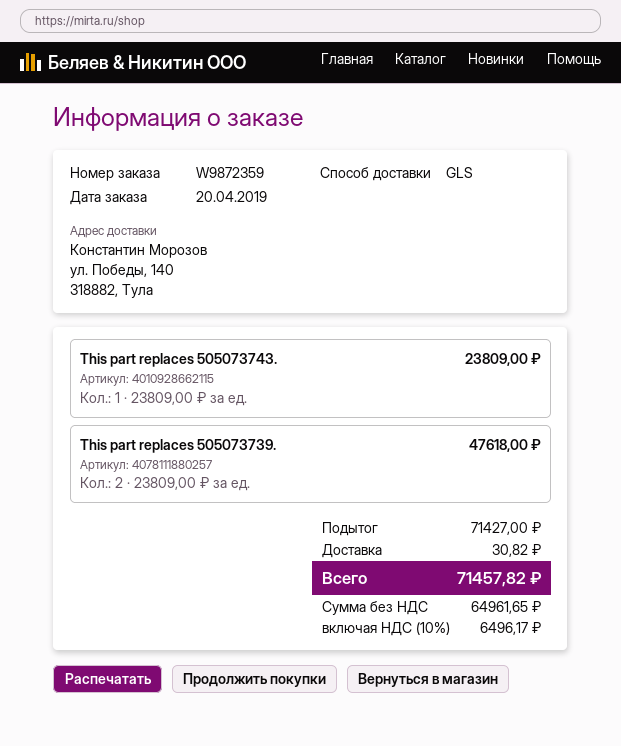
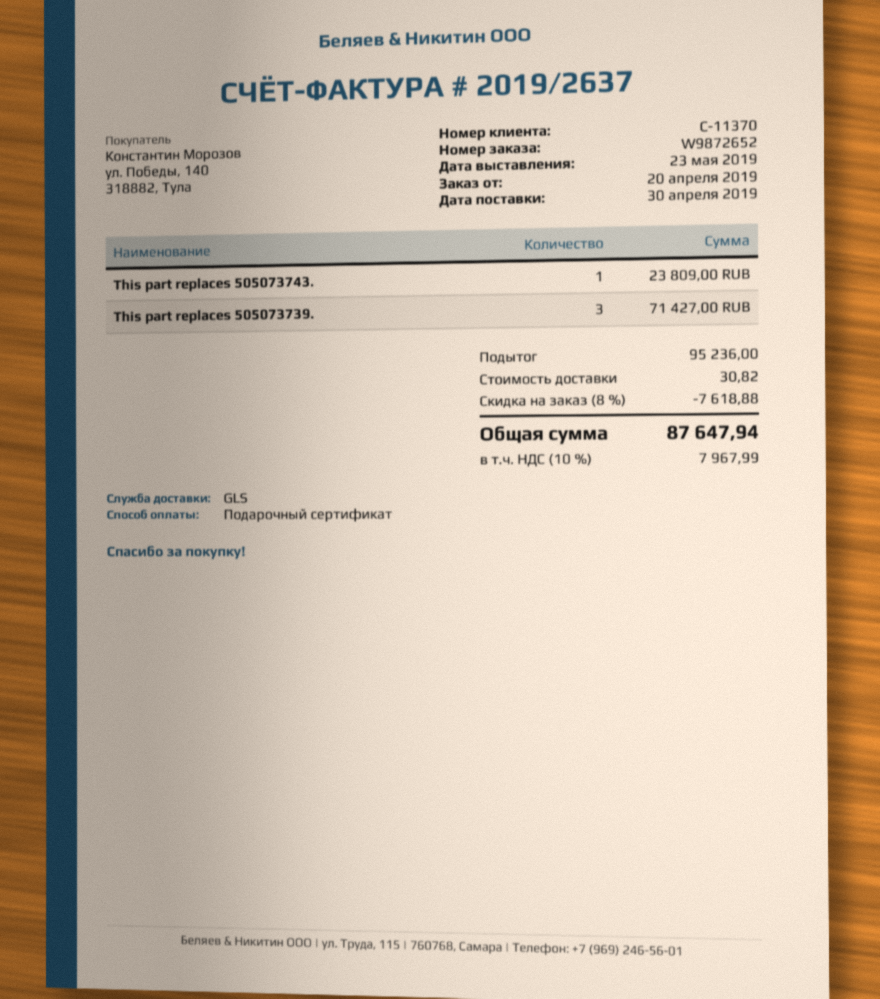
order number: W9872359 -> W9872652
This part replaces 505073739.: 2 for 47618.00 -> 3 for 71427.00
subtotal: 71427.00 -> 95236.00
discount: none -> 8% = 7618.88
tax: 10% = 6496.17 -> 10% = 7967.99
total: 71457.82 -> 87647.94

